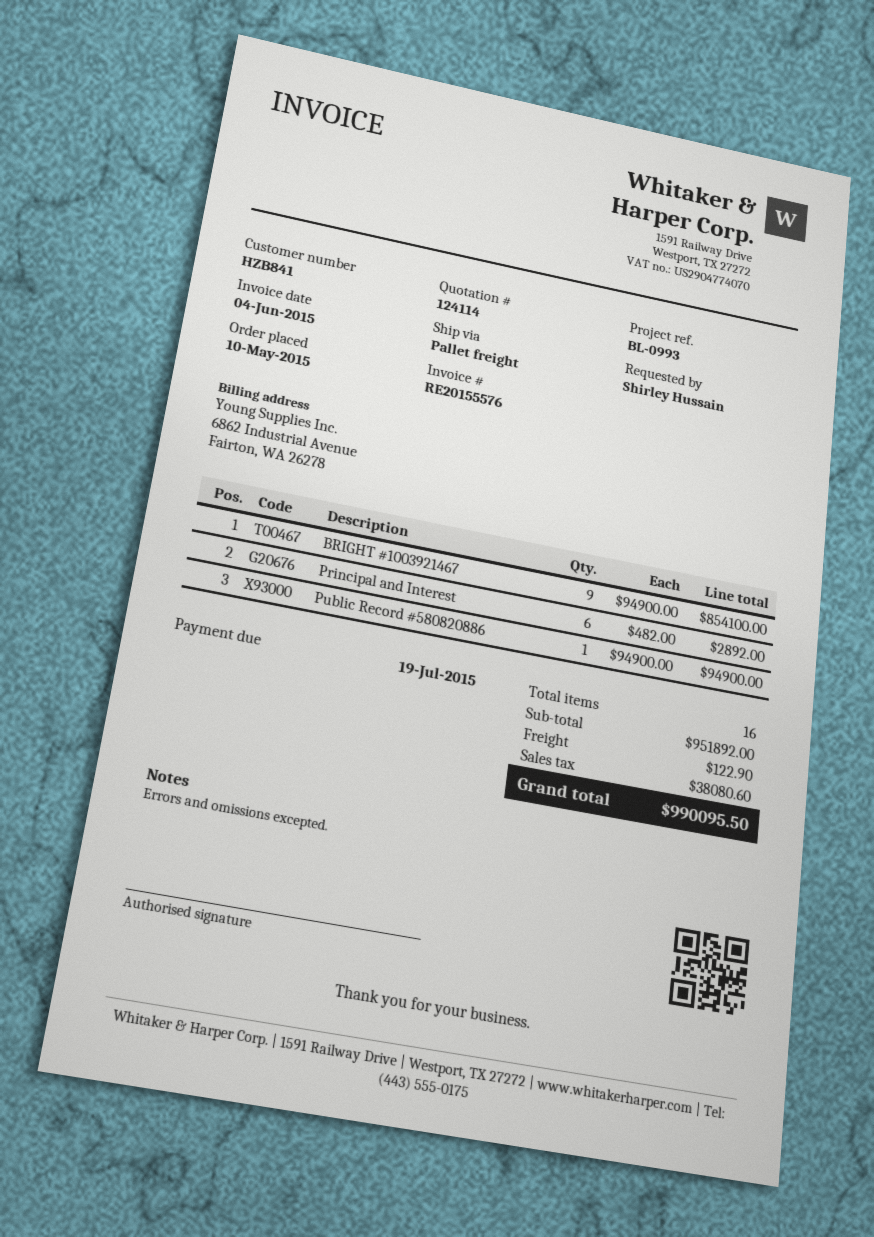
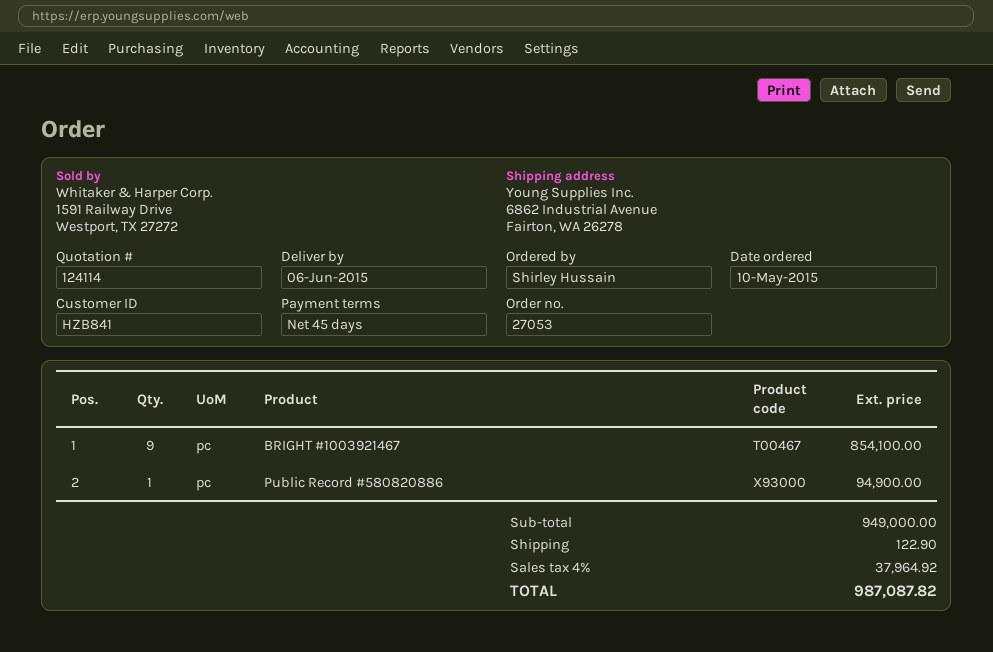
Principal and Interest: 6 for 2892.00 -> none
subtotal: 951892.00 -> 949000.00
tax: 38080.60 -> 37964.92
total: 990095.50 -> 987087.82

